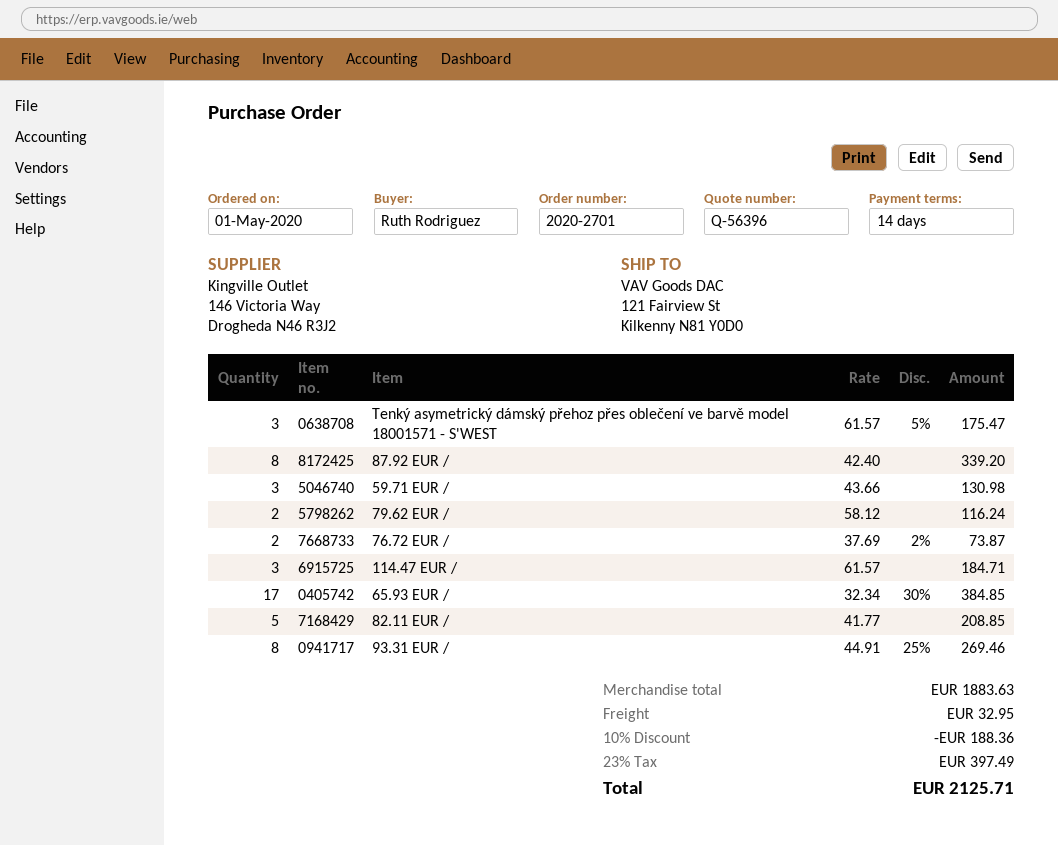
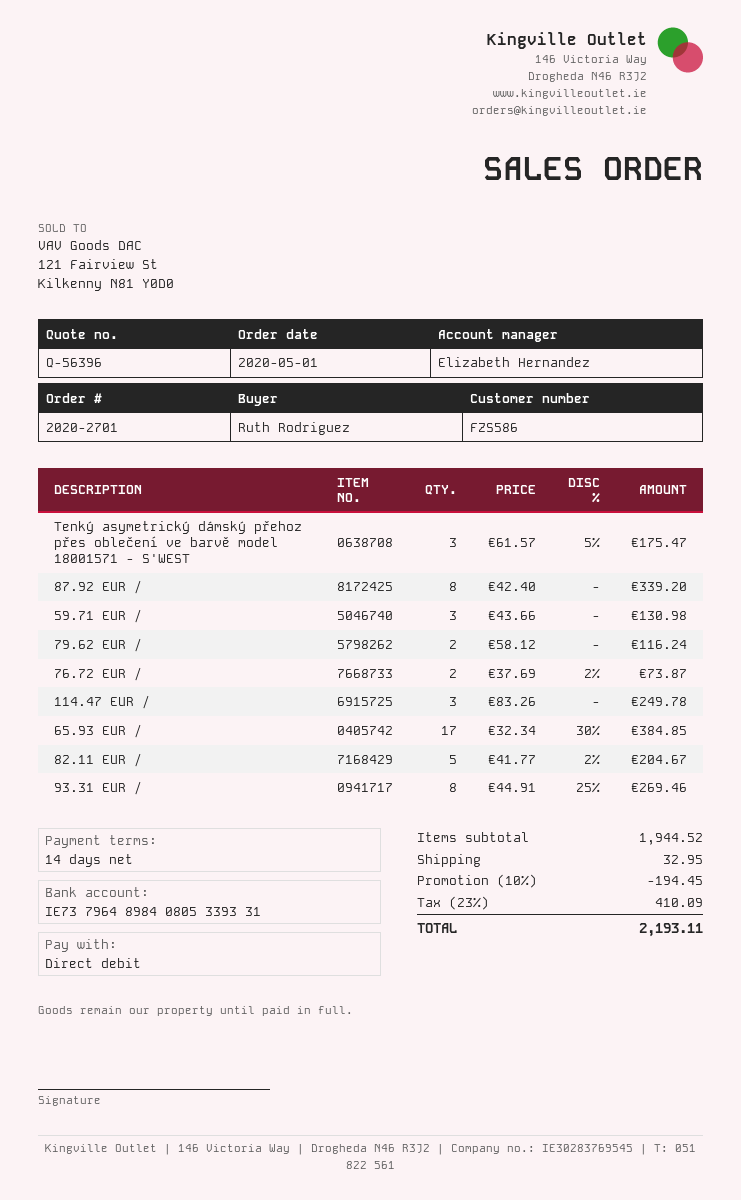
114.47 EUR /: 3 x 61.57 = 184.71 -> 3 x 83.26 = 249.78
82.11 EUR /: 5 x 41.77 = 208.85 -> 5 x 41.77 - 2% = 204.67
subtotal: 1883.63 -> 1944.52
discount: 10% = 188.36 -> 10% = 194.45
tax: 23% = 397.49 -> 23% = 410.09
total: 2125.71 -> 2193.11

